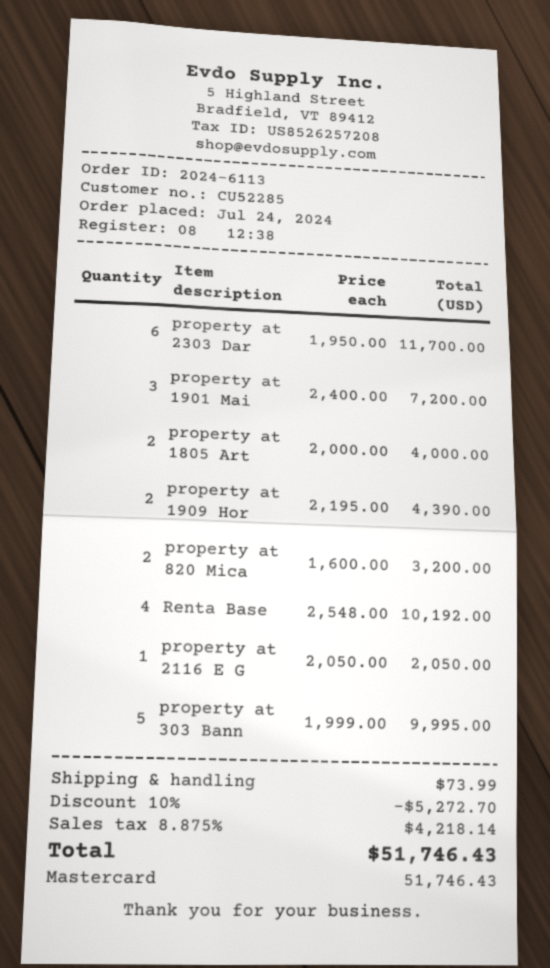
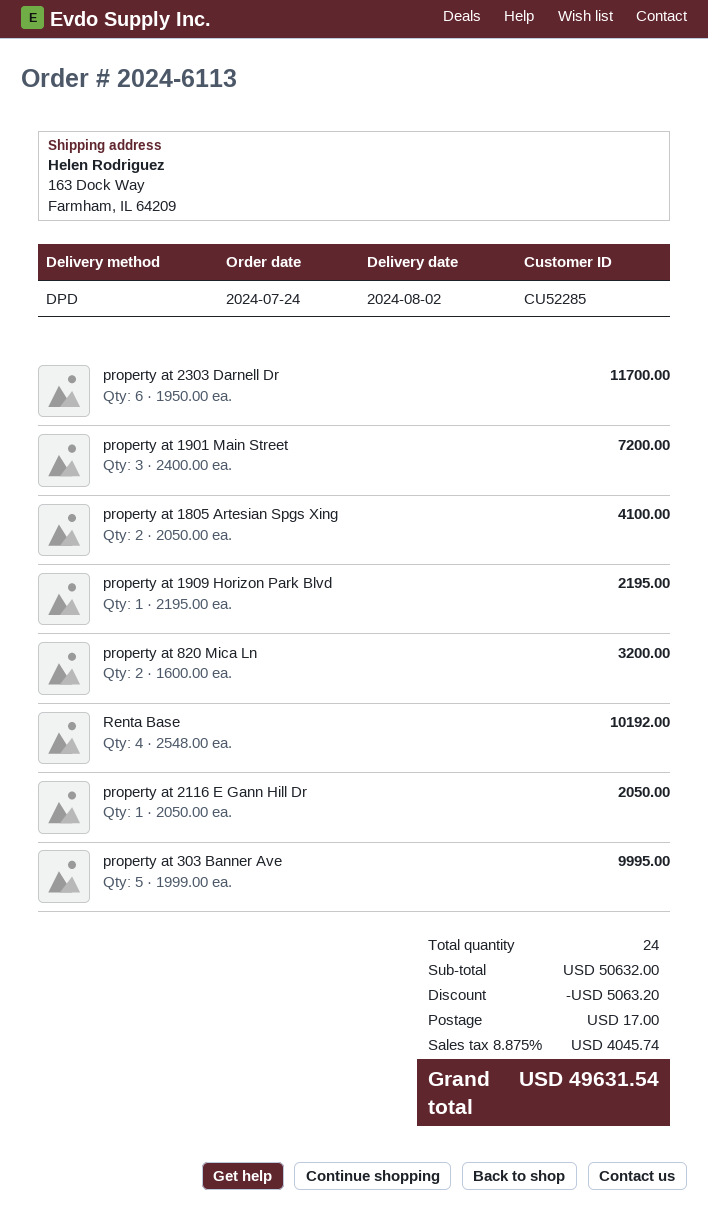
property at 1805 Art: 2 x 2000.00 = 4000.00 -> 2 x 2050.00 = 4100.00
property at 1909 Hor: 2 x 2195.00 = 4390.00 -> 1 x 2195.00 = 2195.00
discount: 5272.70 -> 5063.20
shipping: 73.99 -> 17.00
tax: 8.875% = 4218.14 -> 8.875% = 4045.74
total: 51746.43 -> 49631.54

